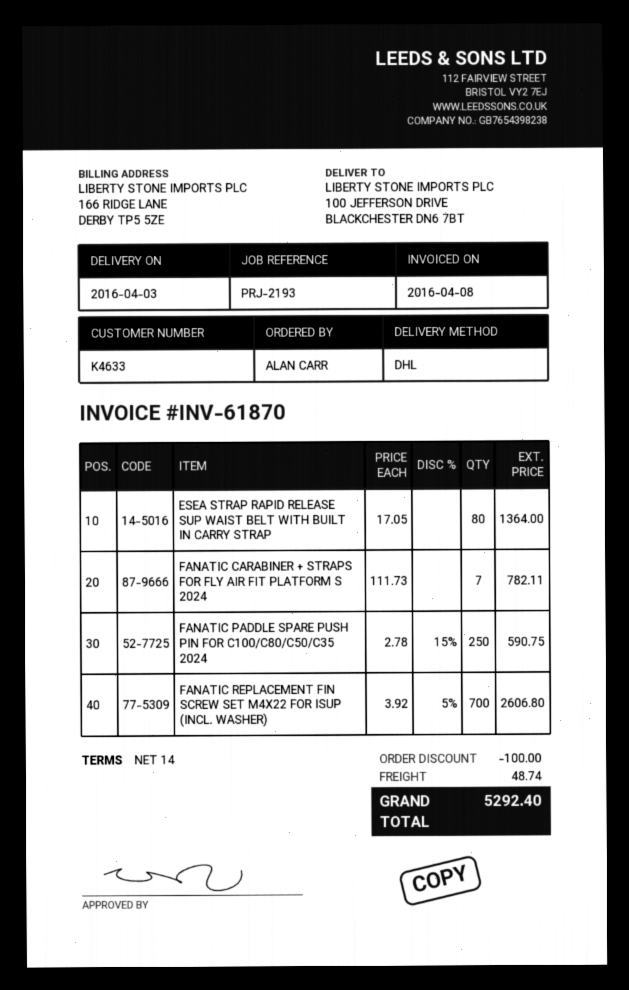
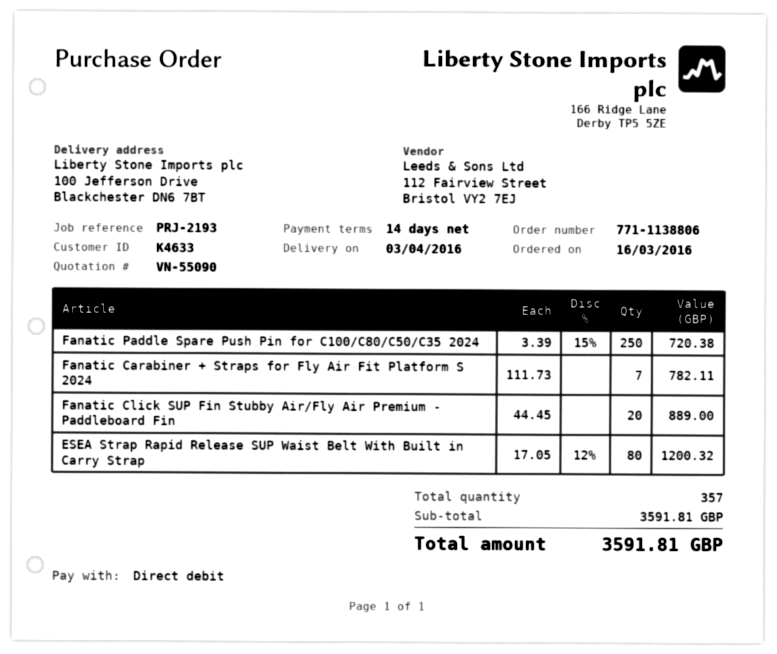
ESEA STRAP RAPID RELEASE SUP WAIST BELT WITH BUILT IN CARRY STRAP: 80 x 17.05 = 1364.00 -> 80 x 17.05 - 12% = 1200.32
FANATIC PADDLE SPARE PUSH PIN FOR C100/C80/C50/C35 2024: 250 x 2.78 - 15% = 590.75 -> 250 x 3.39 - 15% = 720.38
FANATIC REPLACEMENT FIN SCREW SET M4X22 FOR ISUP (INCL. WASHER): 700 x 3.92 - 5% = 2606.80 -> none
Fanatic Click SUP Fin Stubby Air/Fly Air Premium - Paddleboard Fin: none -> 20 x 44.45 = 889.00
discount: 100.00 -> none
shipping: 48.74 -> none
total: 5292.40 -> 3591.81

